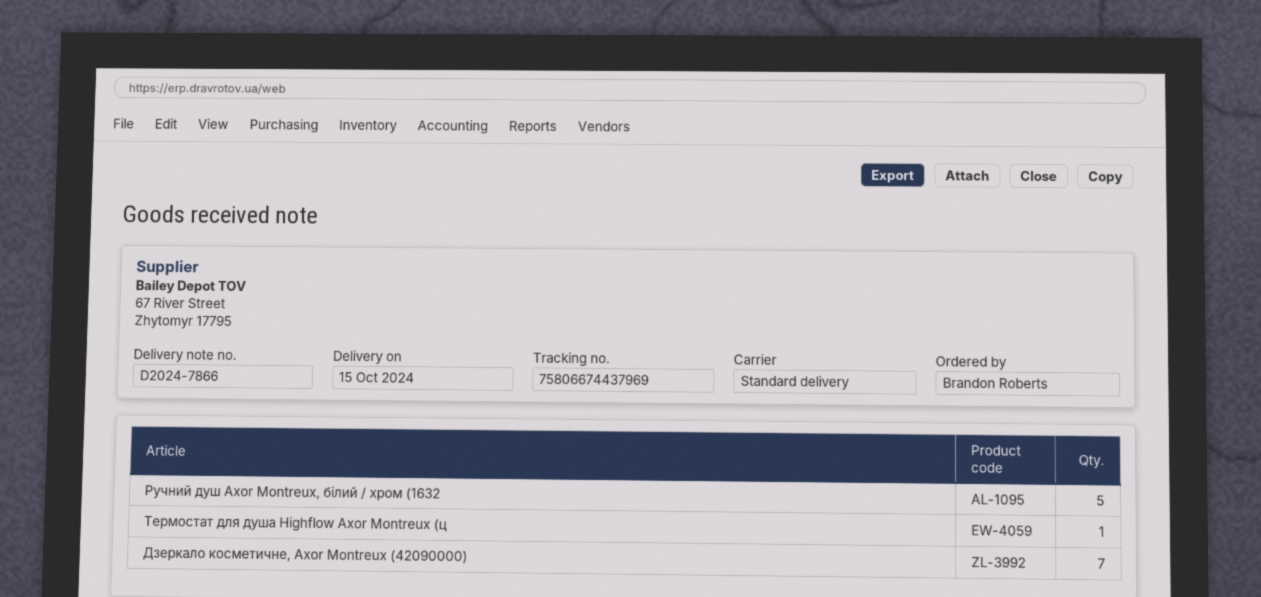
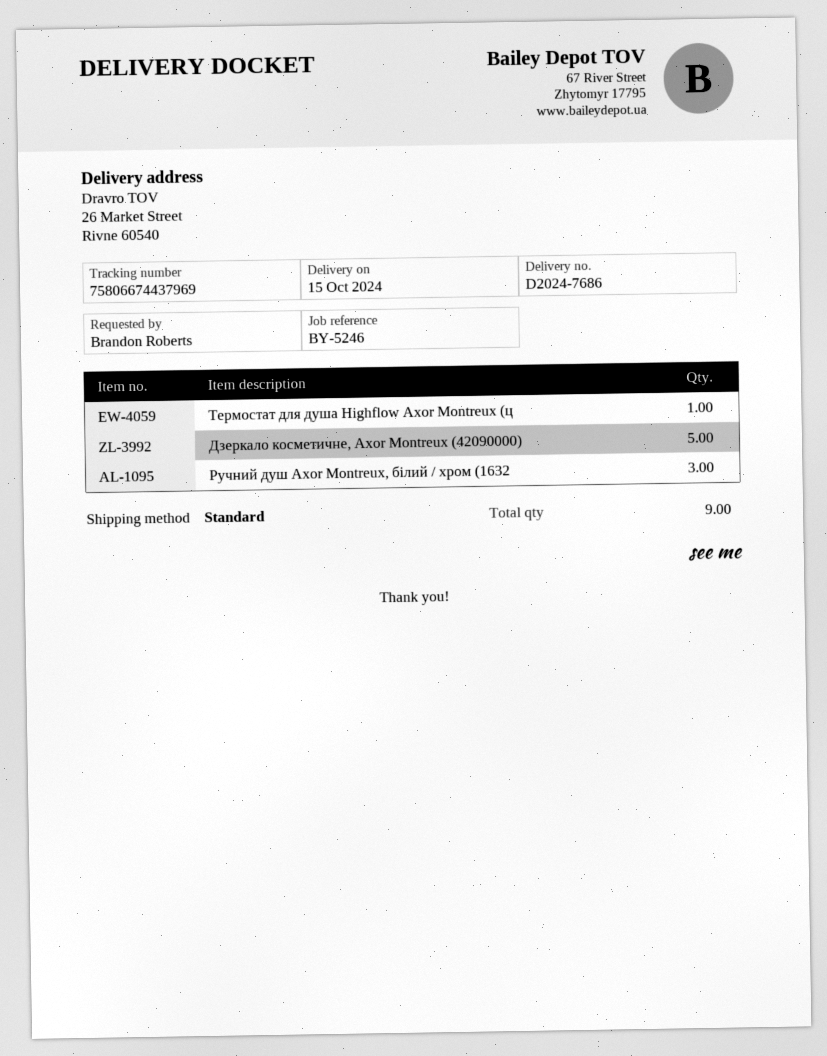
delivery note number: D2024-7866 -> D2024-7686
Ручний душ Axor Montreux, білий / хром (1632: 5 -> 3
Дзеркало косметичне, Axor Montreux (42090000): 7 -> 5

